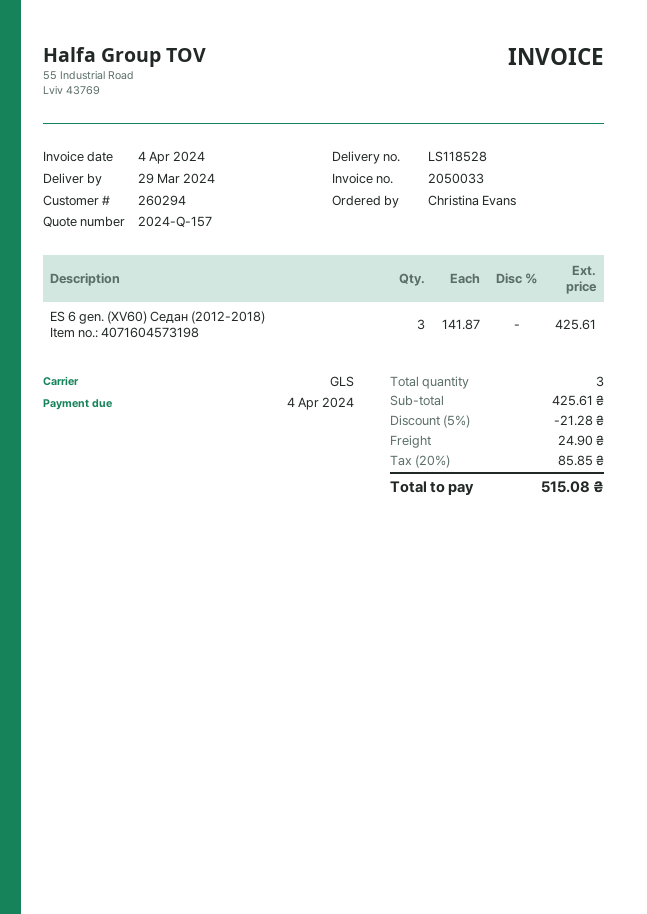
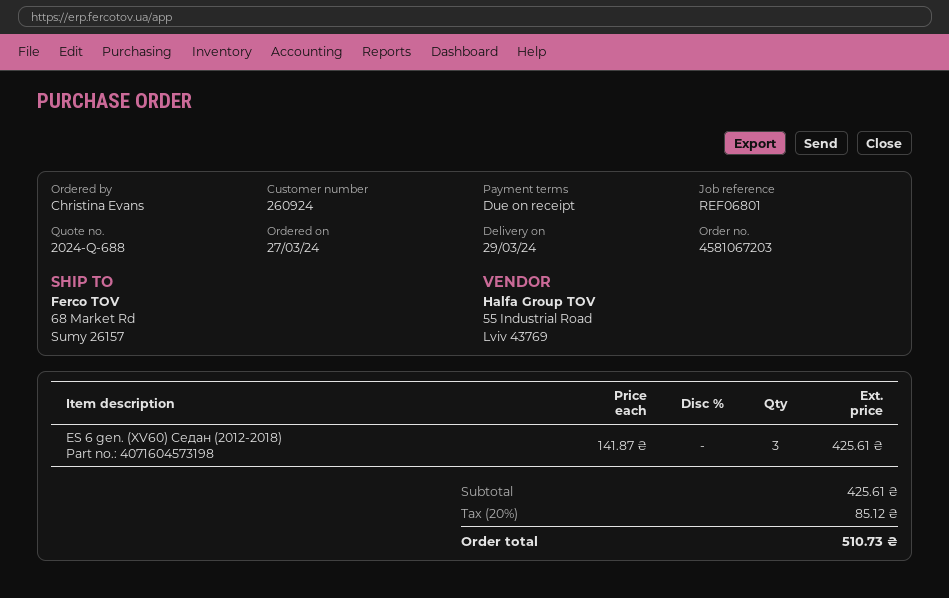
quote number: 2024-Q-157 -> 2024-Q-688
customer number: 260294 -> 260924
discount: 5% = 21.28 -> none
shipping: 24.90 -> none
tax: 20% = 85.85 -> 20% = 85.12
total: 515.08 -> 510.73

